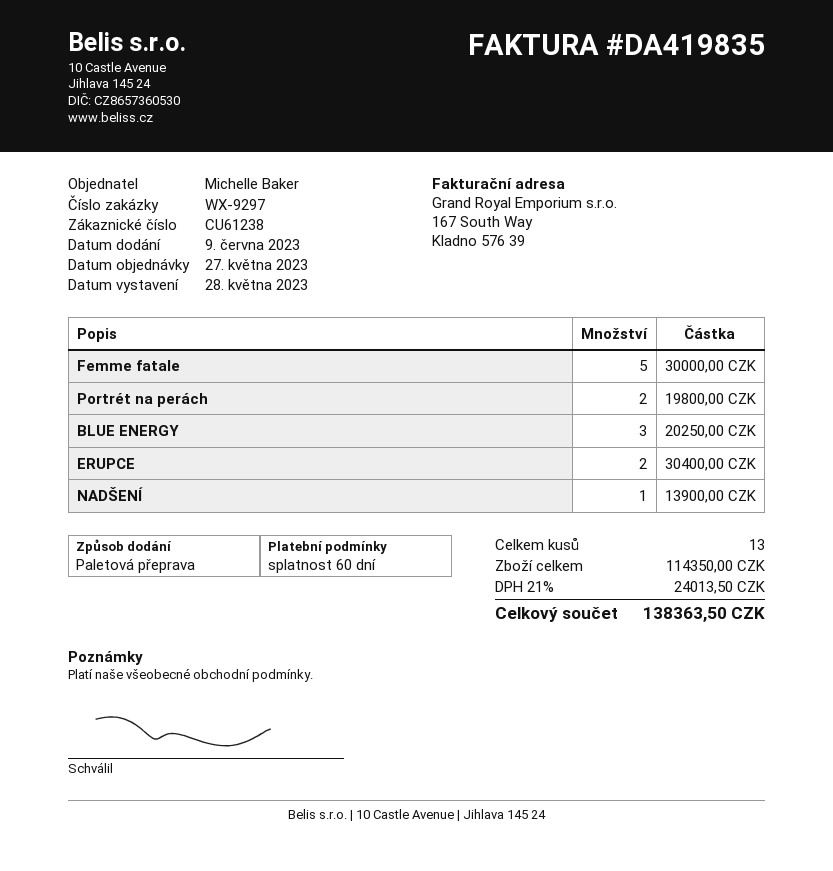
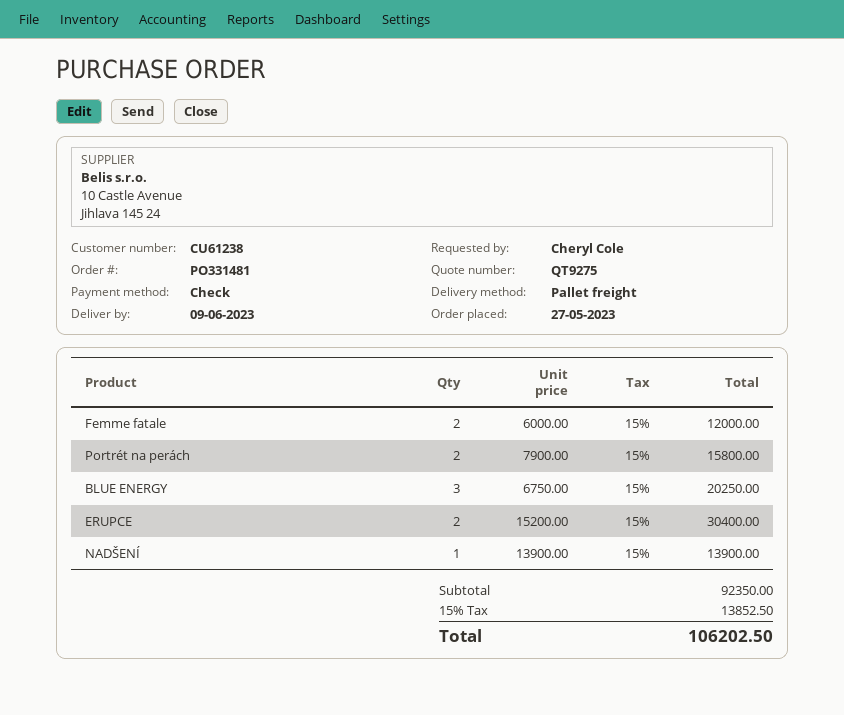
ordered by: Michelle Baker -> Cheryl Cole
Femme fatale: 5 for 30000.00 -> 2 for 12000.00
Portrét na perách: 2 for 19800.00 -> 2 for 15800.00
subtotal: 114350.00 -> 92350.00
tax: 21% = 24013.50 -> 15% = 13852.50
total: 138363.50 -> 106202.50

